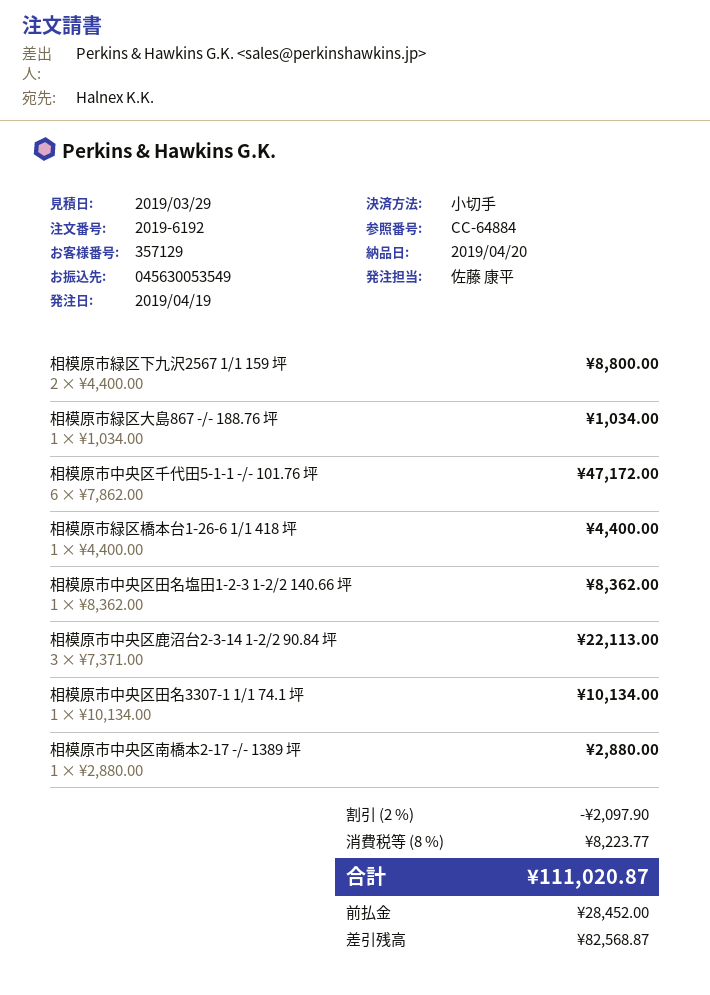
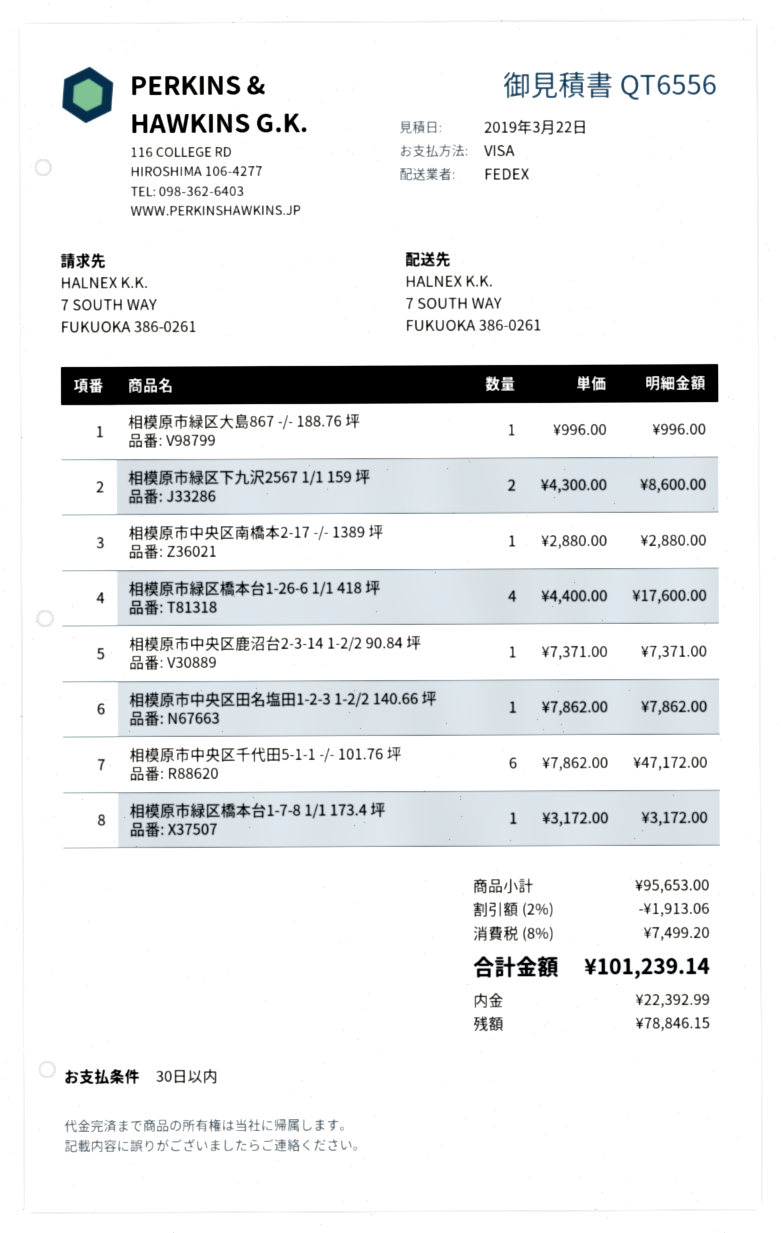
quote date: 2019-03-29 -> 2019-03-22
payment method: cheque -> Visa
相模原市緑区下九沢2567 1/1 159 坪: 2 x 4400.00 = 8800.00 -> 2 x 4300.00 = 8600.00
相模原市緑区大島867 -/- 188.76 坪: 1 x 1034.00 = 1034.00 -> 1 x 996.00 = 996.00
相模原市緑区橋本台1-26-6 1/1 418 坪: 1 x 4400.00 = 4400.00 -> 4 x 4400.00 = 17600.00
相模原市中央区田名塩田1-2-3 1-2/2 140.66 坪: 1 x 8362.00 = 8362.00 -> 1 x 7862.00 = 7862.00
相模原市中央区鹿沼台2-3-14 1-2/2 90.84 坪: 3 x 7371.00 = 22113.00 -> 1 x 7371.00 = 7371.00
相模原市中央区田名3307-1 1/1 74.1 坪: 1 x 10134.00 = 10134.00 -> none
相模原市緑区橋本台1-7-8 1/1 173.4 坪: none -> 1 x 3172.00 = 3172.00
discount: 2% = 2097.90 -> 2% = 1913.06
tax: 8% = 8223.77 -> 8% = 7499.20
total: 111020.87 -> 101239.14
deposit: 28452.00 -> 22392.99
balance: 82568.87 -> 78846.15

